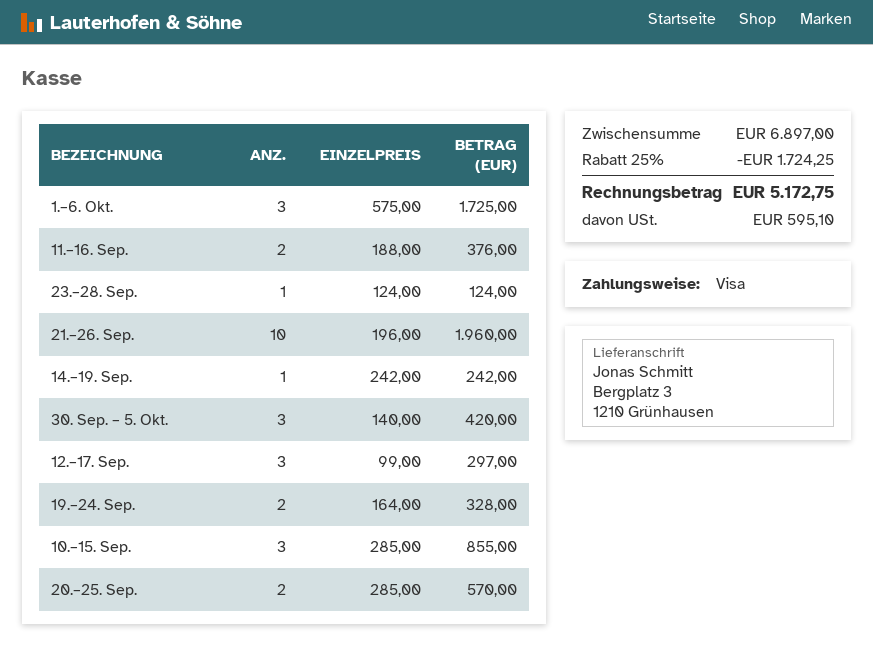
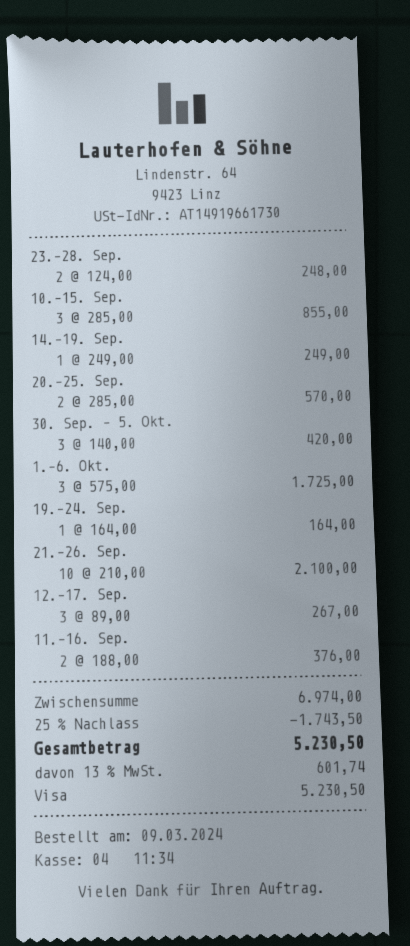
23.–28. Sep.: 1 x 124.00 = 124.00 -> 2 x 124.00 = 248.00
21.–26. Sep.: 10 x 196.00 = 1960.00 -> 10 x 210.00 = 2100.00
14.–19. Sep.: 1 x 242.00 = 242.00 -> 1 x 249.00 = 249.00
12.–17. Sep.: 3 x 99.00 = 297.00 -> 3 x 89.00 = 267.00
19.–24. Sep.: 2 x 164.00 = 328.00 -> 1 x 164.00 = 164.00
subtotal: 6897.00 -> 6974.00
discount: 25% = 1724.25 -> 25% = 1743.50
tax: 595.10 -> 601.74
total: 5172.75 -> 5230.50

